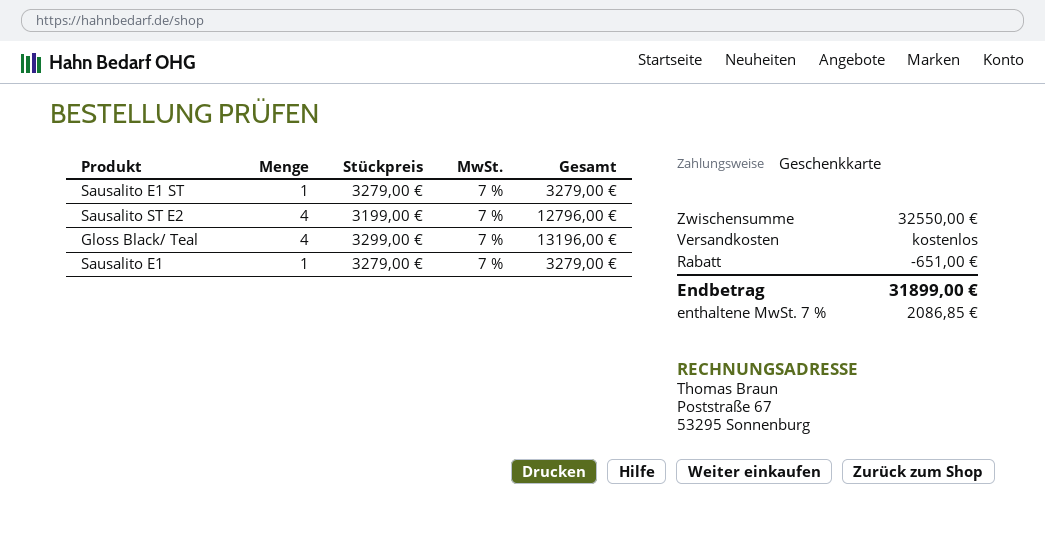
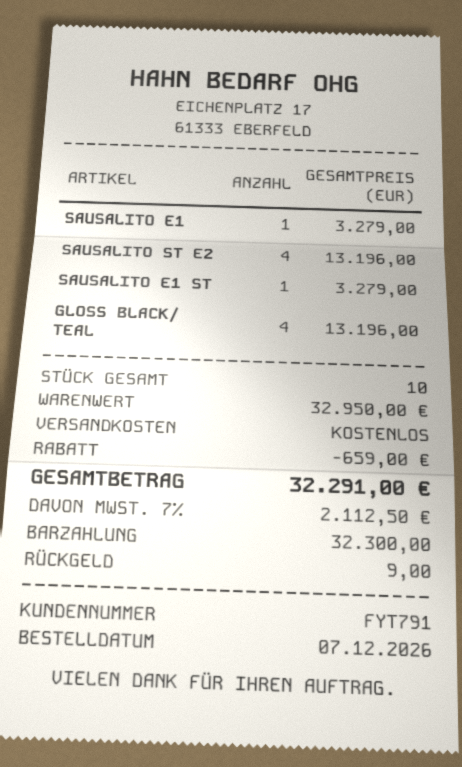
payment method: gift card -> cash
Sausalito ST E2: 4 for 12796.00 -> 4 for 13196.00
subtotal: 32550.00 -> 32950.00
discount: 651.00 -> 659.00
tax: 7% = 2086.85 -> 7% = 2112.50
total: 31899.00 -> 32291.00

